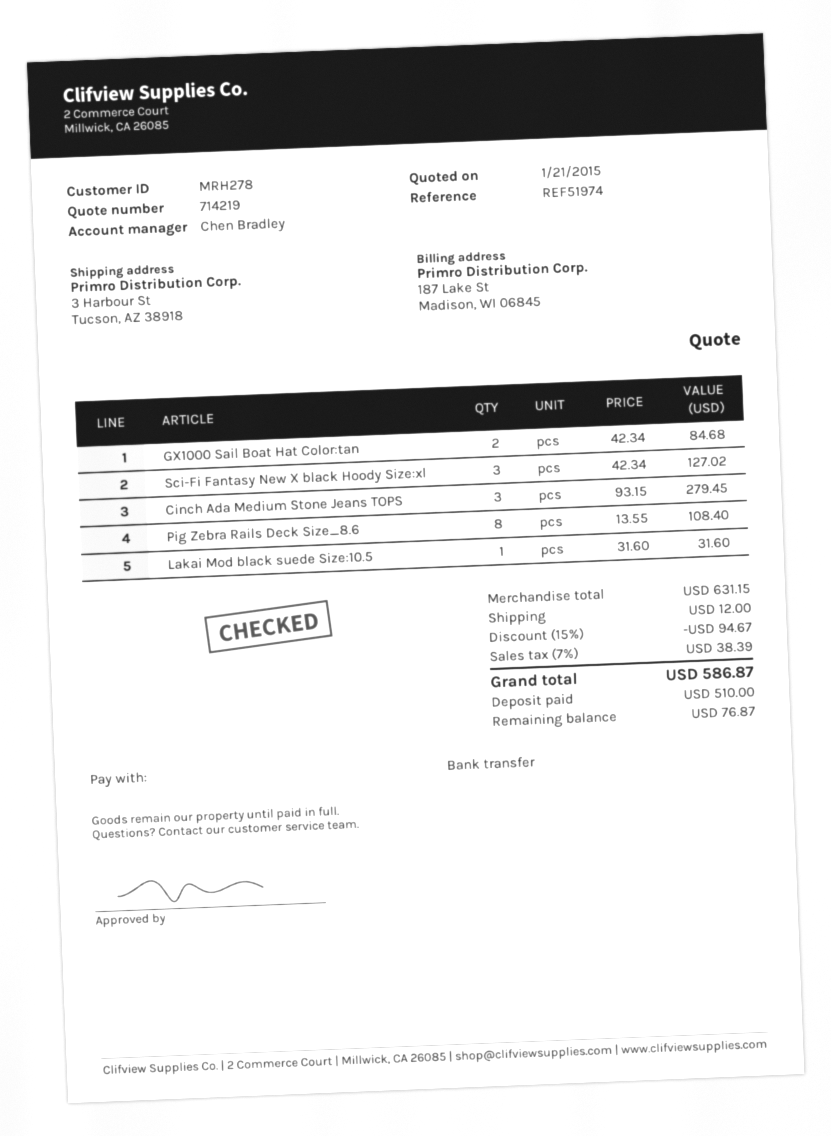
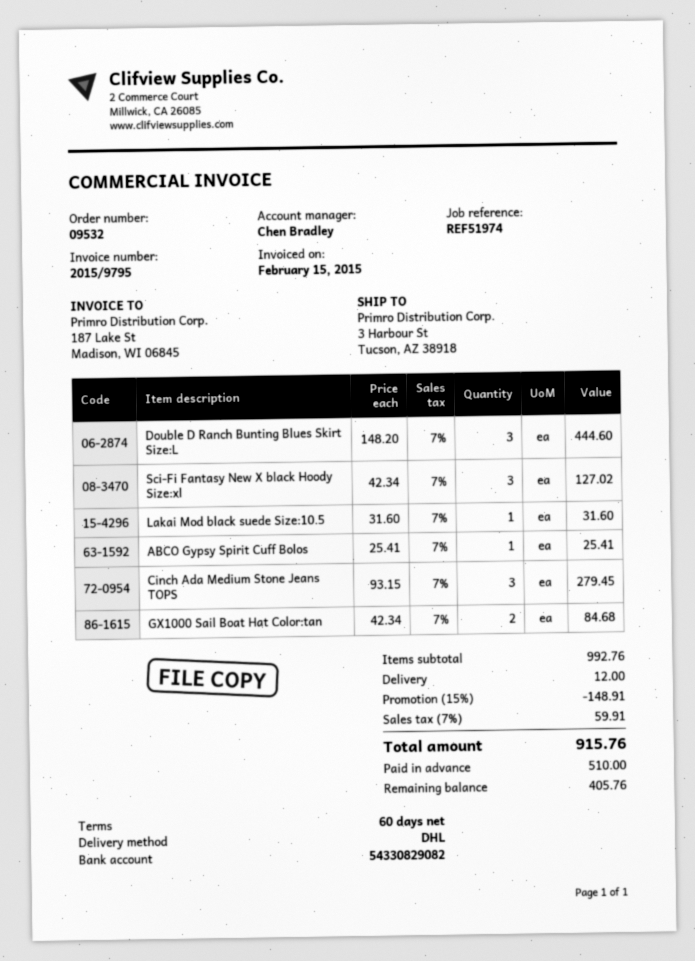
Pig Zebra Rails Deck Size_8.6: 8 x 13.55 = 108.40 -> none
Double D Ranch Bunting Blues Skirt Size:L: none -> 3 x 148.20 = 444.60
ABCO Gypsy Spirit Cuff Bolos: none -> 1 x 25.41 = 25.41
subtotal: 631.15 -> 992.76
discount: 15% = 94.67 -> 15% = 148.91
tax: 7% = 38.39 -> 7% = 59.91
total: 586.87 -> 915.76
balance: 76.87 -> 405.76

